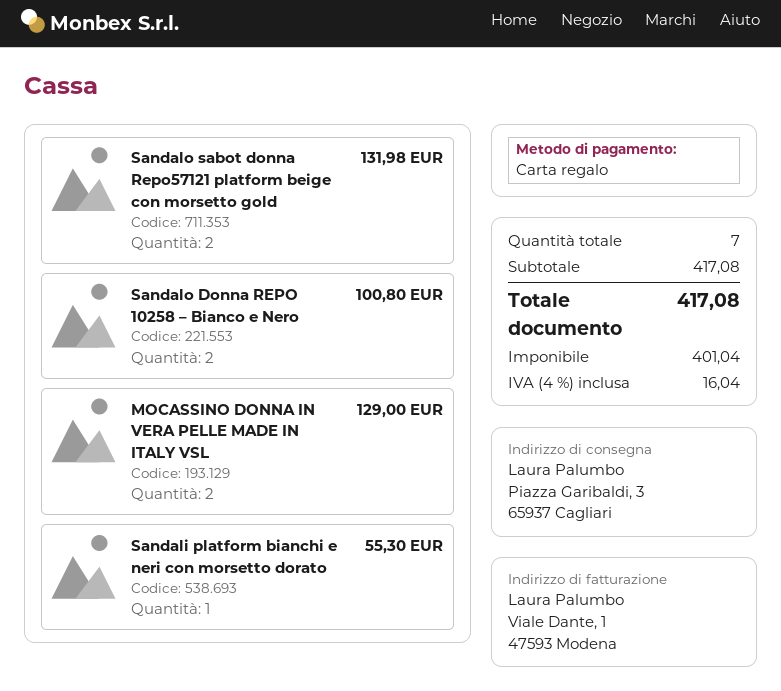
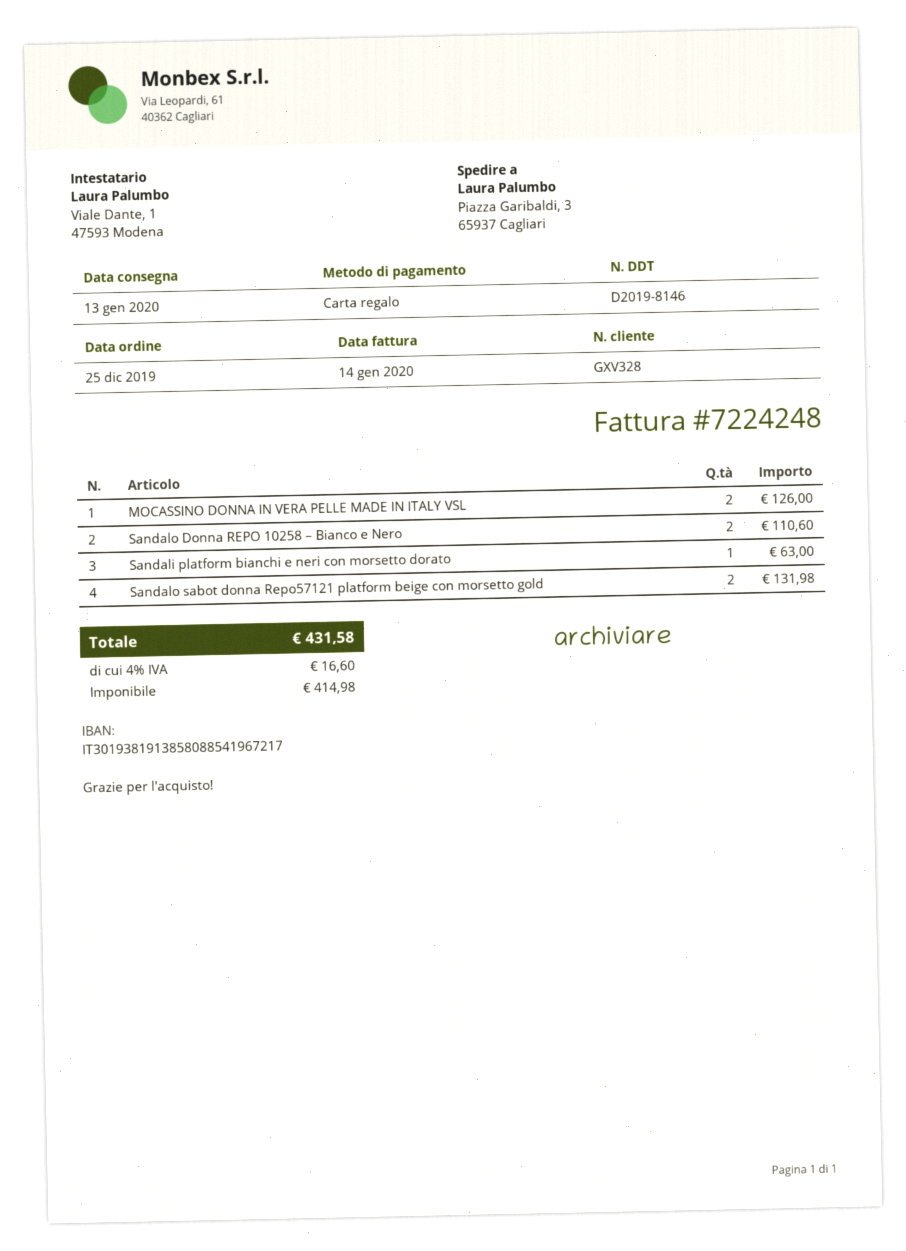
Sandalo Donna REPO 10258 – Bianco e Nero: 2 for 100.80 -> 2 for 110.60
MOCASSINO DONNA IN VERA PELLE MADE IN ITALY VSL: 2 for 129.00 -> 2 for 126.00
Sandali platform bianchi e neri con morsetto dorato: 1 for 55.30 -> 1 for 63.00
net: 401.04 -> 414.98
tax: 4% = 16.04 -> 4% = 16.60
total: 417.08 -> 431.58

